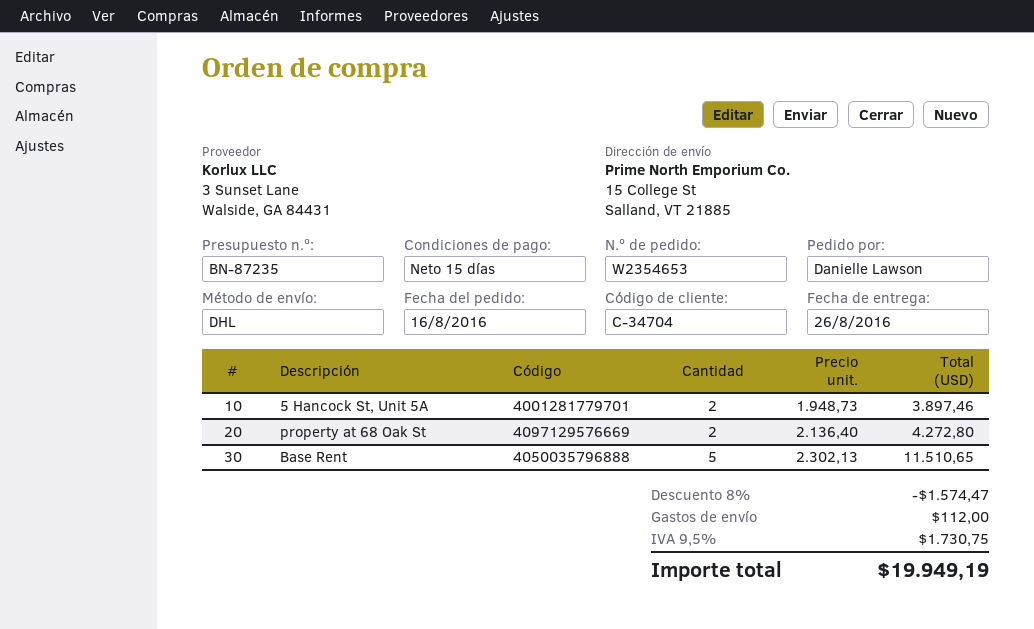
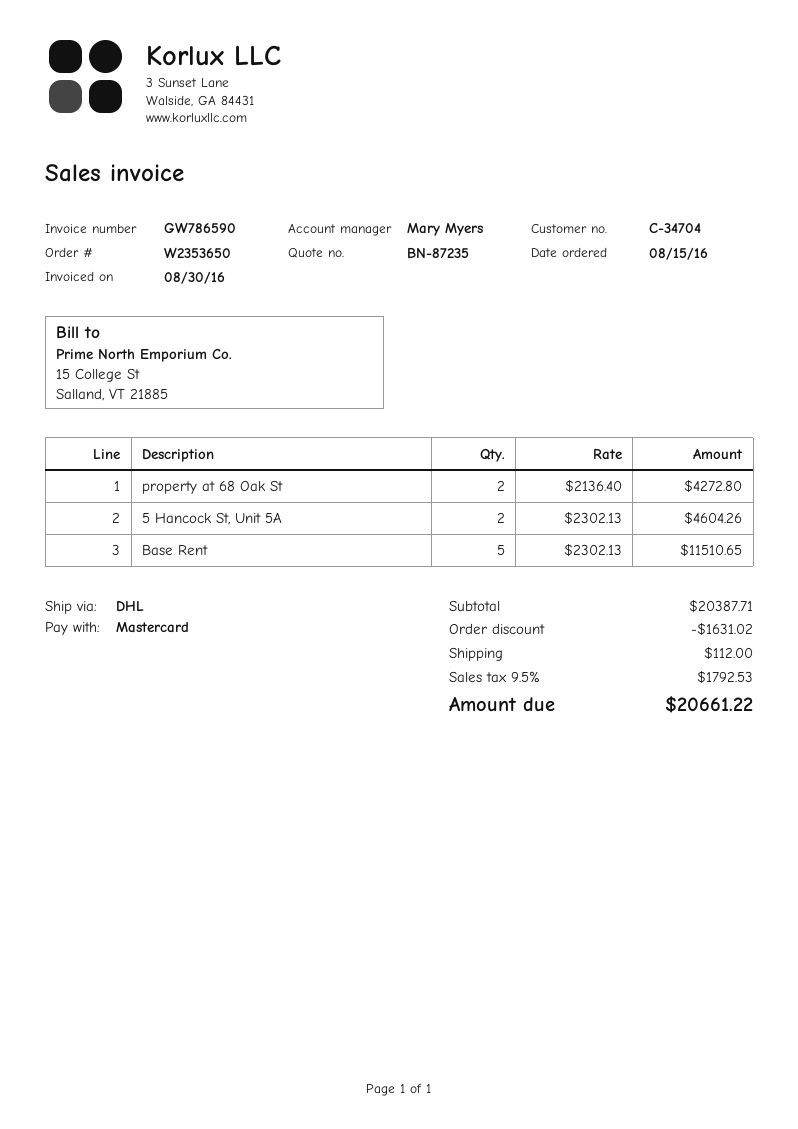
order number: W2354653 -> W2353650
order date: 2016-08-16 -> 2016-08-15
5 Hancock St, Unit 5A: 2 x 1948.73 = 3897.46 -> 2 x 2302.13 = 4604.26
discount: 1574.47 -> 1631.02
tax: 9.5% = 1730.75 -> 9.5% = 1792.53
total: 19949.19 -> 20661.22

